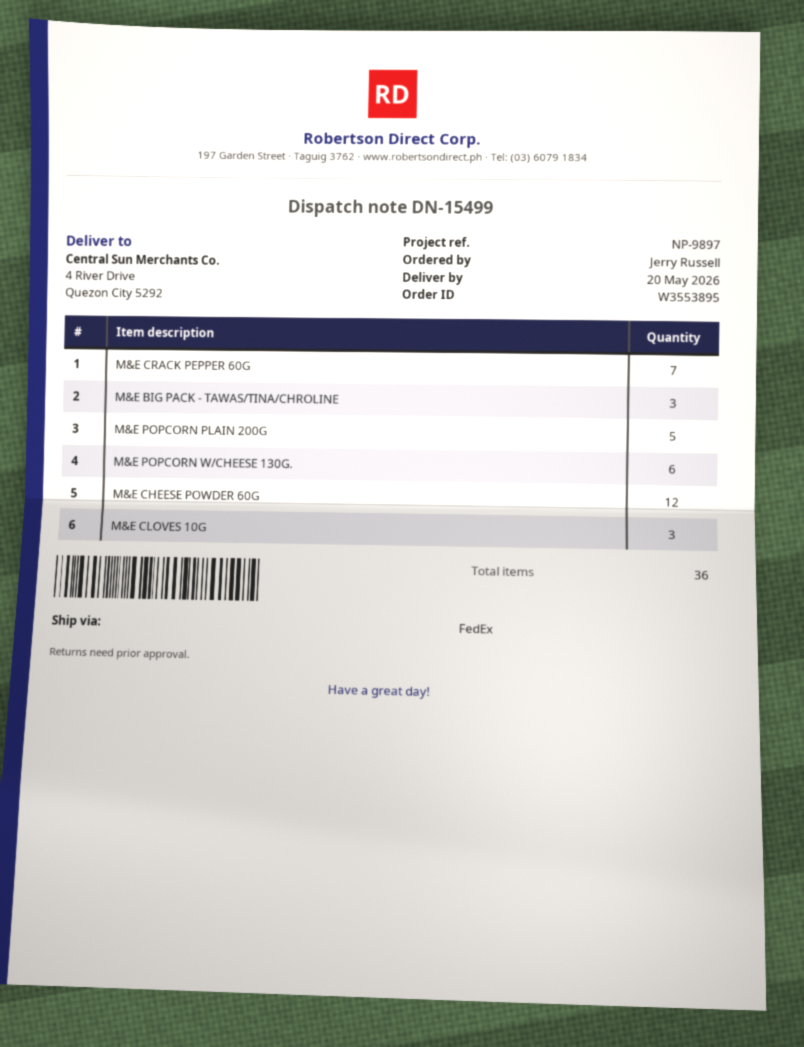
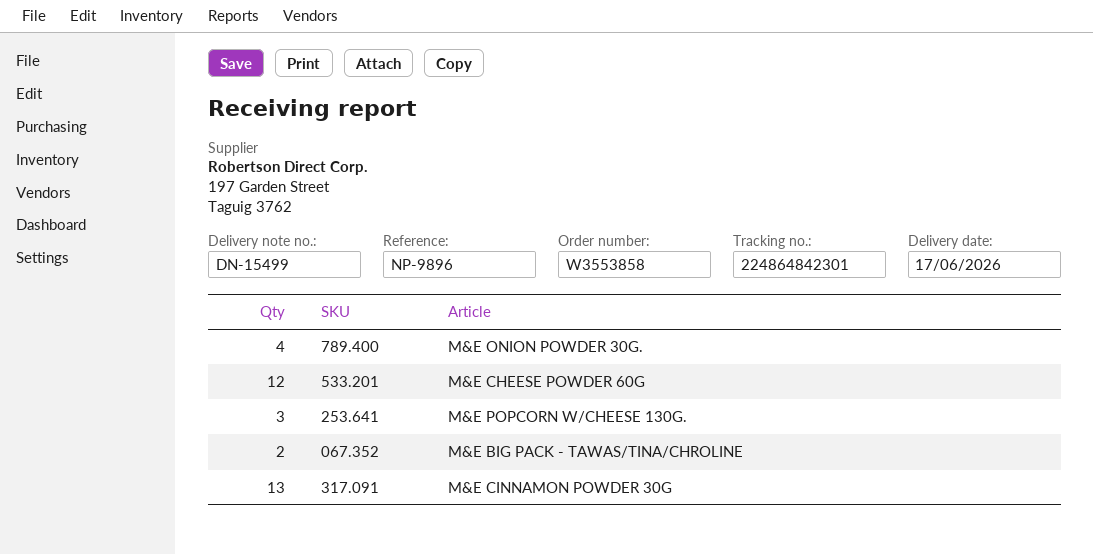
order number: W3553895 -> W3553858
delivery date: 2026-05-20 -> 2026-06-17
reference: NP-9897 -> NP-9896
M&E CRACK PEPPER 60G: 7 -> none
M&E BIG PACK - TAWAS/TINA/CHROLINE: 3 -> 2
M&E POPCORN PLAIN 200G: 5 -> none
M&E POPCORN W/CHEESE 130G.: 6 -> 3
M&E CLOVES 10G: 3 -> none
M&E ONION POWDER 30G.: none -> 4
M&E CINNAMON POWDER 30G: none -> 13

